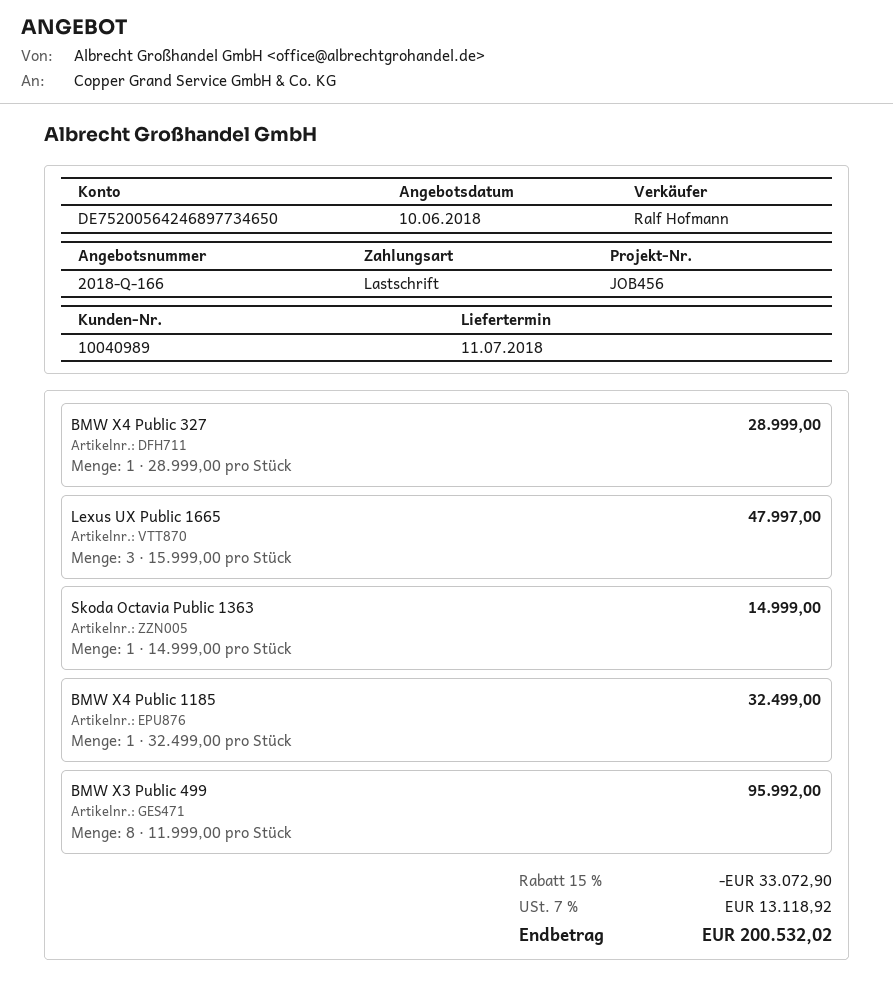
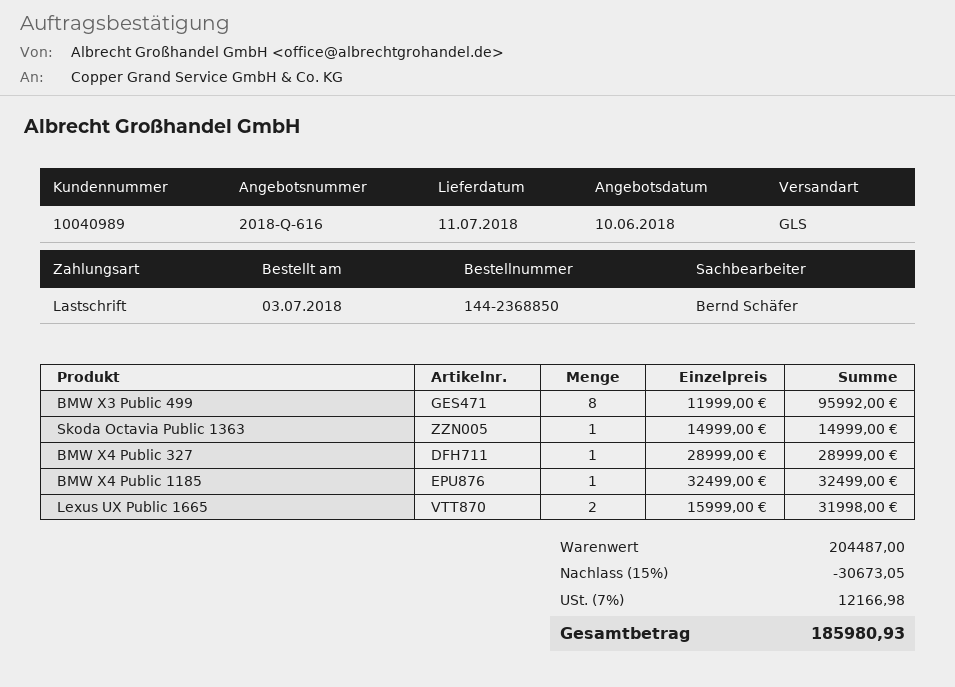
quote number: 2018-Q-166 -> 2018-Q-616
sales rep: Ralf Hofmann -> Bernd Schäfer
Lexus UX Public 1665: 3 x 15999.00 = 47997.00 -> 2 x 15999.00 = 31998.00
discount: 15% = 33072.90 -> 15% = 30673.05
tax: 7% = 13118.92 -> 7% = 12166.98
total: 200532.02 -> 185980.93

